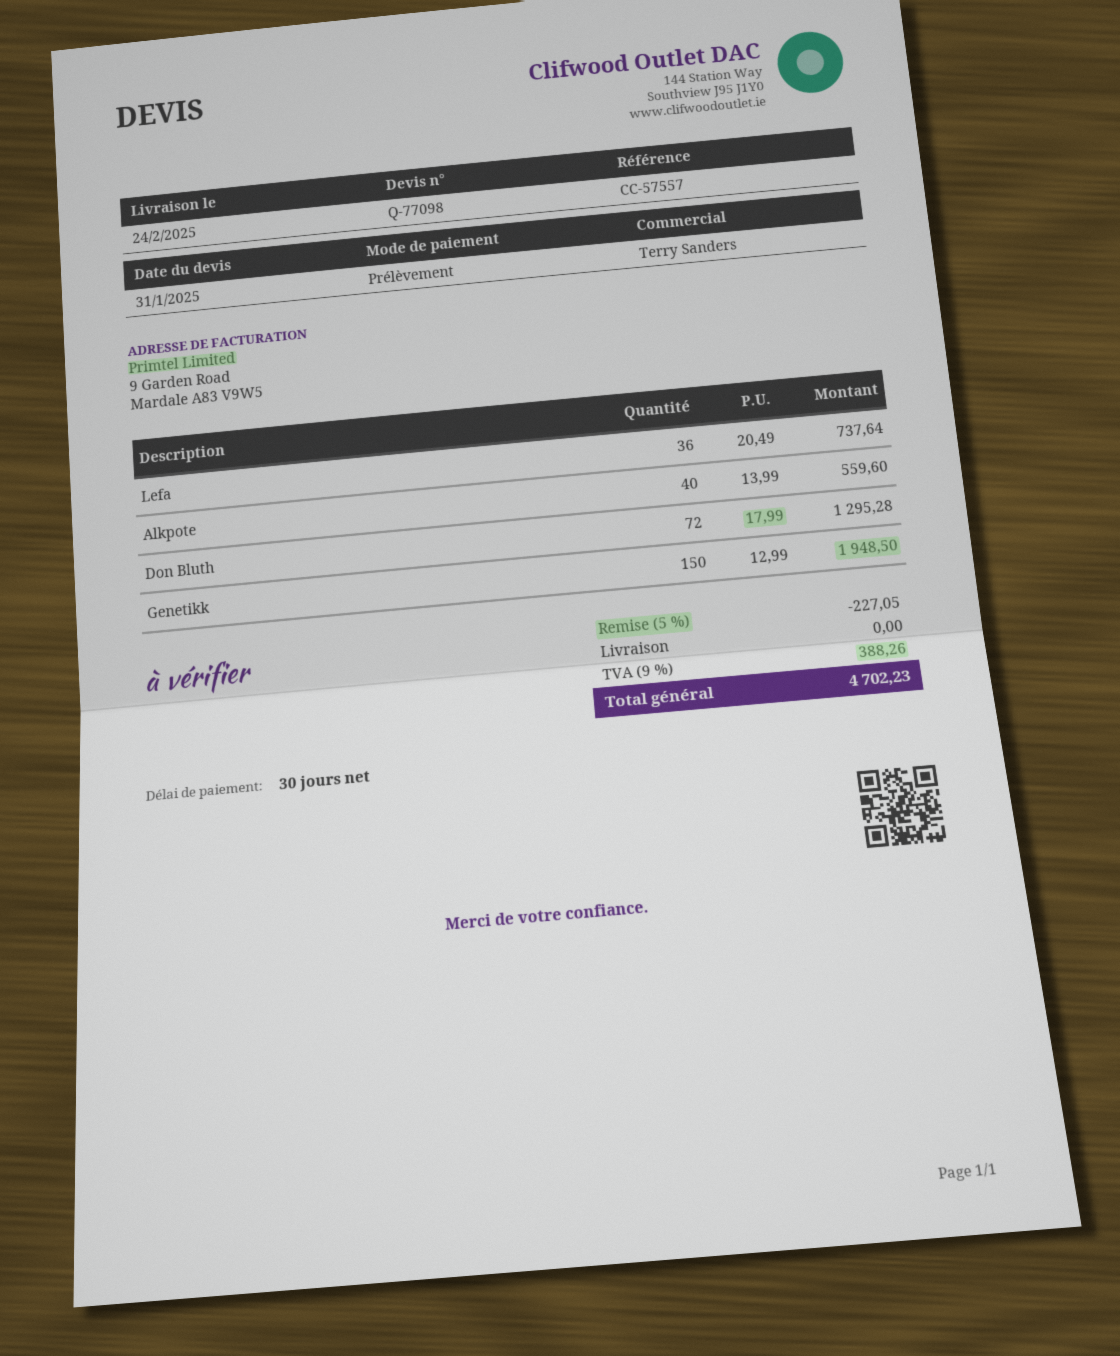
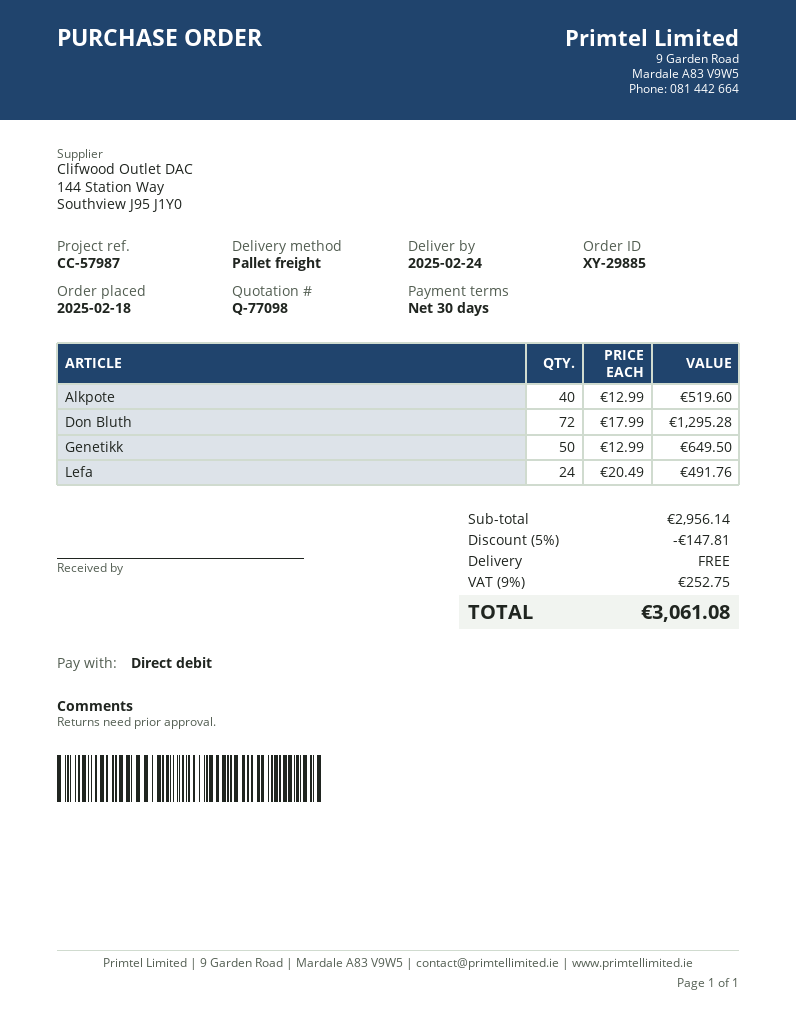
reference: CC-57557 -> CC-57987
Lefa: 36 x 20.49 = 737.64 -> 24 x 20.49 = 491.76
Alkpote: 40 x 13.99 = 559.60 -> 40 x 12.99 = 519.60
Genetikk: 150 x 12.99 = 1948.50 -> 50 x 12.99 = 649.50
discount: 5% = 227.05 -> 5% = 147.81
tax: 9% = 388.26 -> 9% = 252.75
total: 4702.23 -> 3061.08

